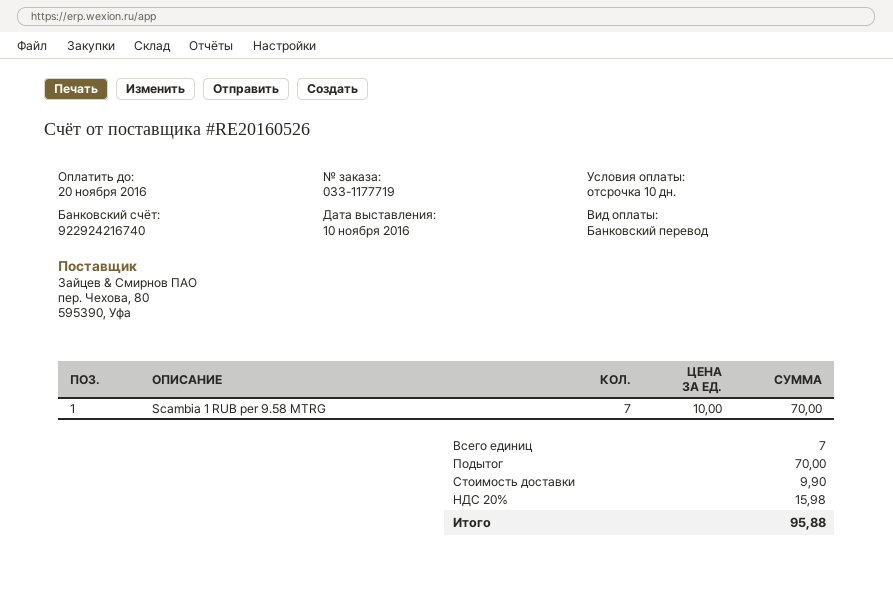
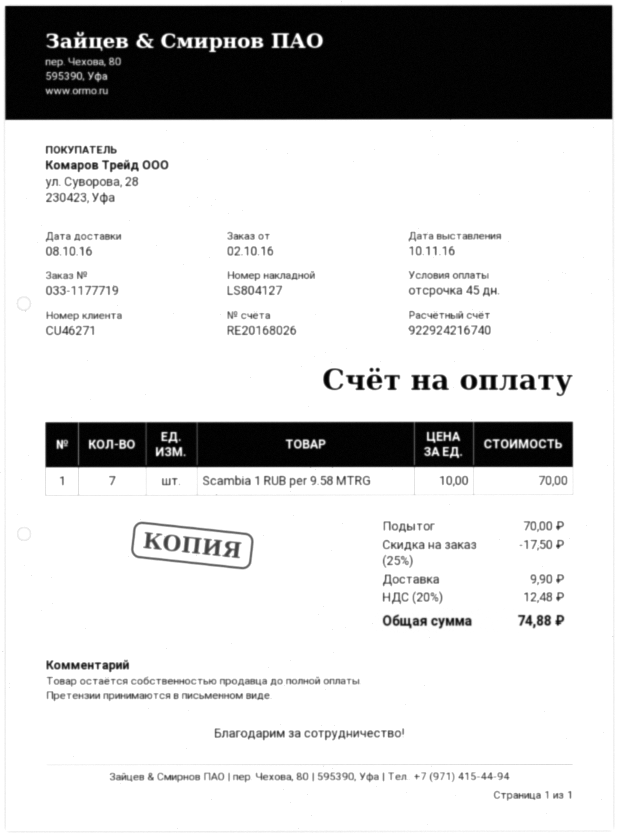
invoice number: RE20160526 -> RE20168026
payment terms: 10 days -> 45 days
discount: none -> 25% = 17.50
tax: 20% = 15.98 -> 20% = 12.48
total: 95.88 -> 74.88

